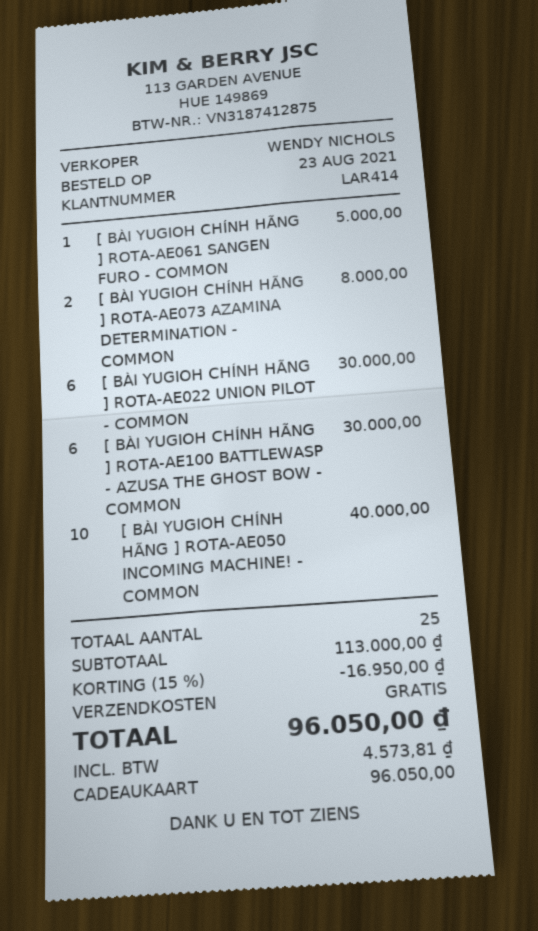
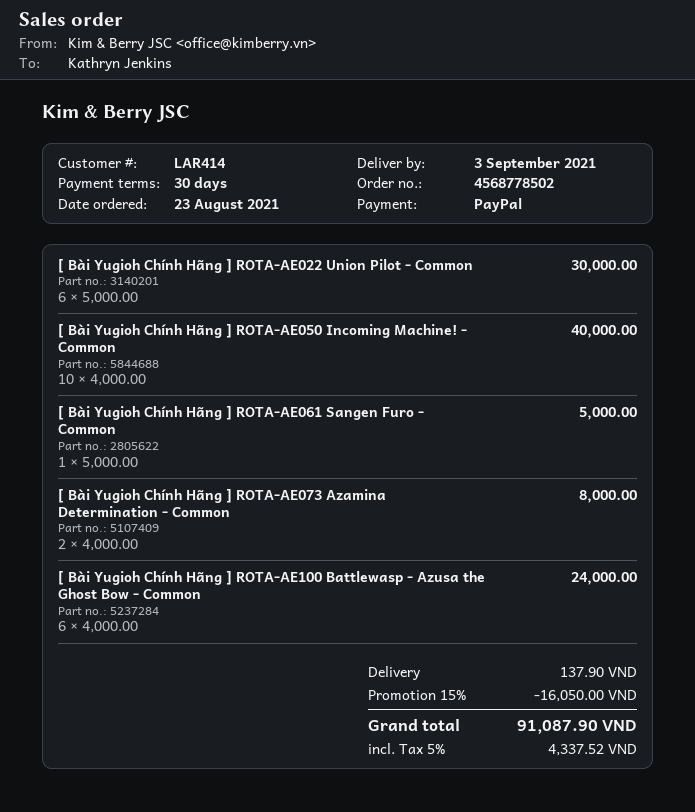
payment method: gift card -> PayPal
[ BÀI YUGIOH CHÍNH HÃNG ] ROTA-AE100 BATTLEWASP - AZUSA THE GHOST BOW - COMMON: 6 for 30000.00 -> 6 for 24000.00
discount: 15% = 16950.00 -> 15% = 16050.00
shipping: 0.00 -> 137.90
tax: 4573.81 -> 4337.52
total: 96050.00 -> 91087.90

